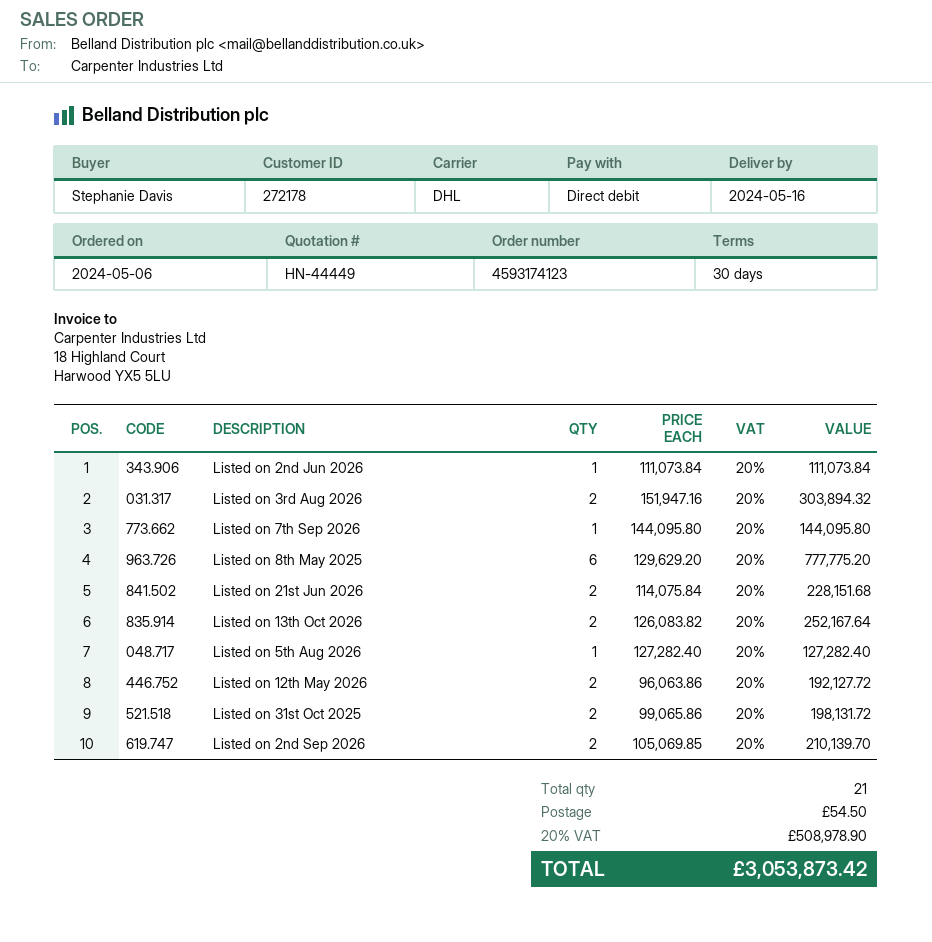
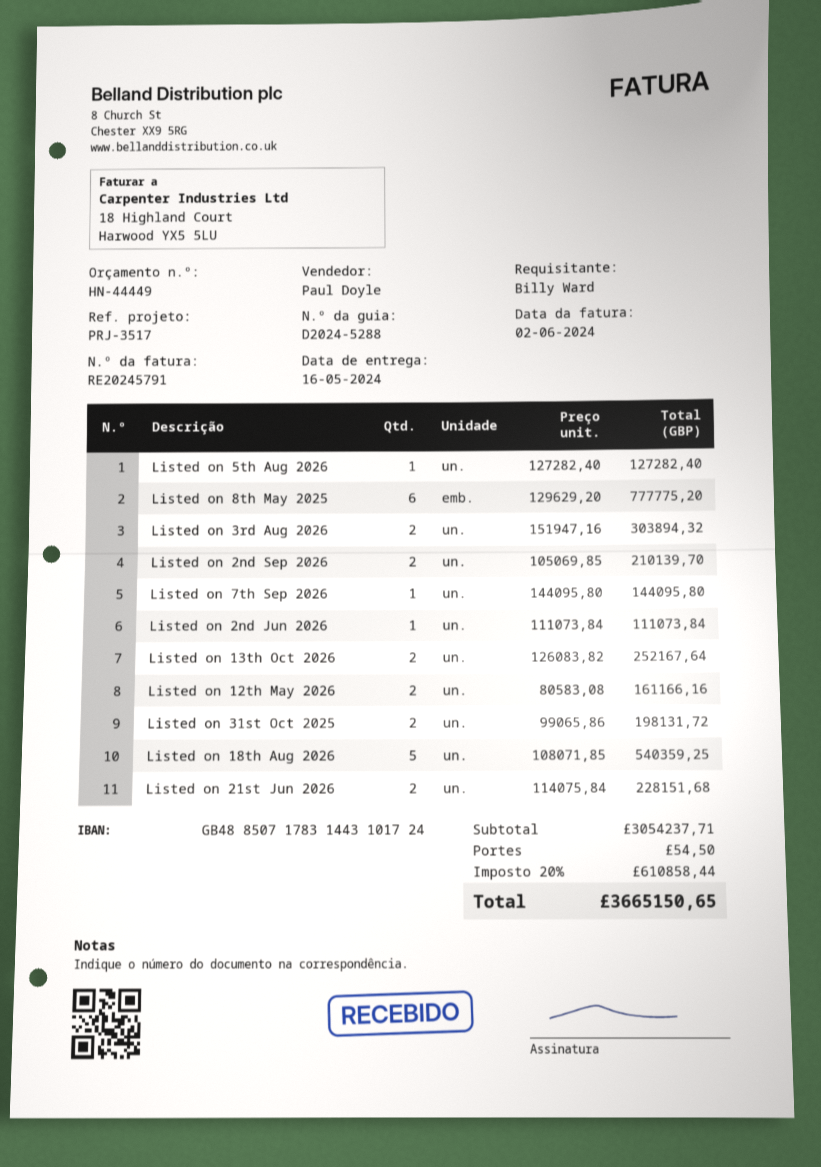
ordered by: Stephanie Davis -> Billy Ward
Listed on 12th May 2026: 2 x 96063.86 = 192127.72 -> 2 x 80583.08 = 161166.16
Listed on 18th Aug 2026: none -> 5 x 108071.85 = 540359.25
tax: 20% = 508978.90 -> 20% = 610858.44
total: 3053873.42 -> 3665150.65

